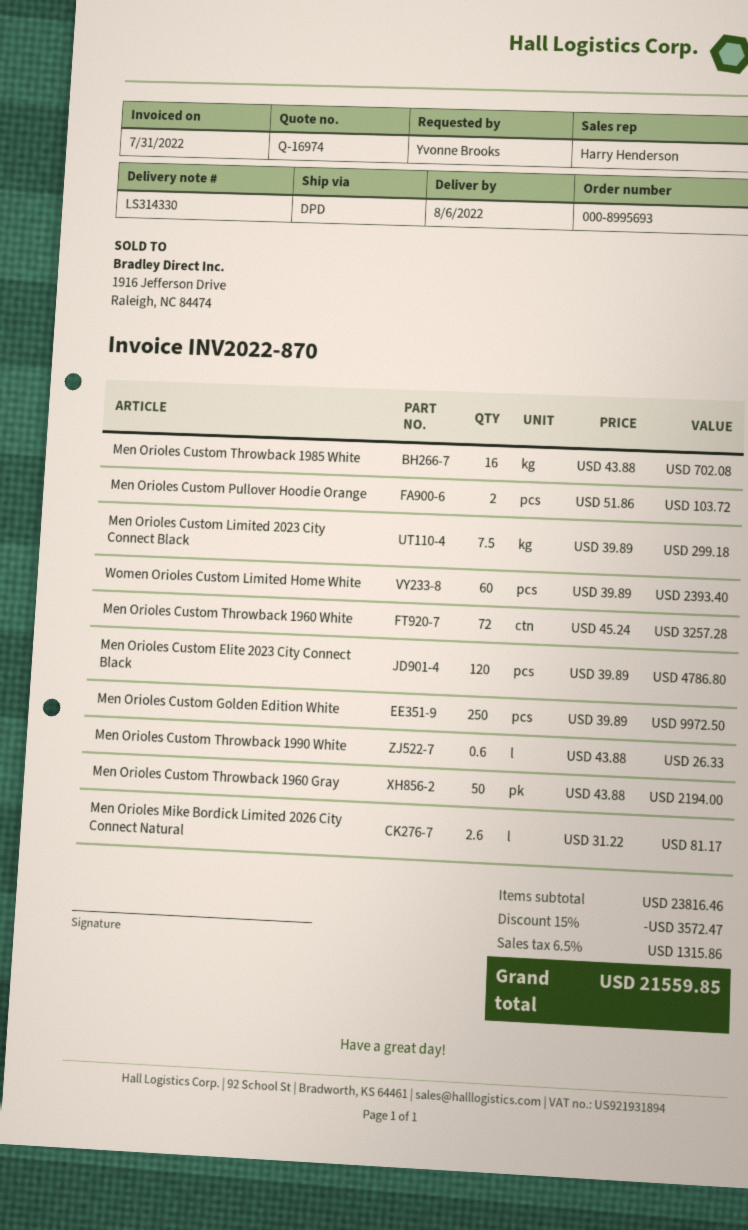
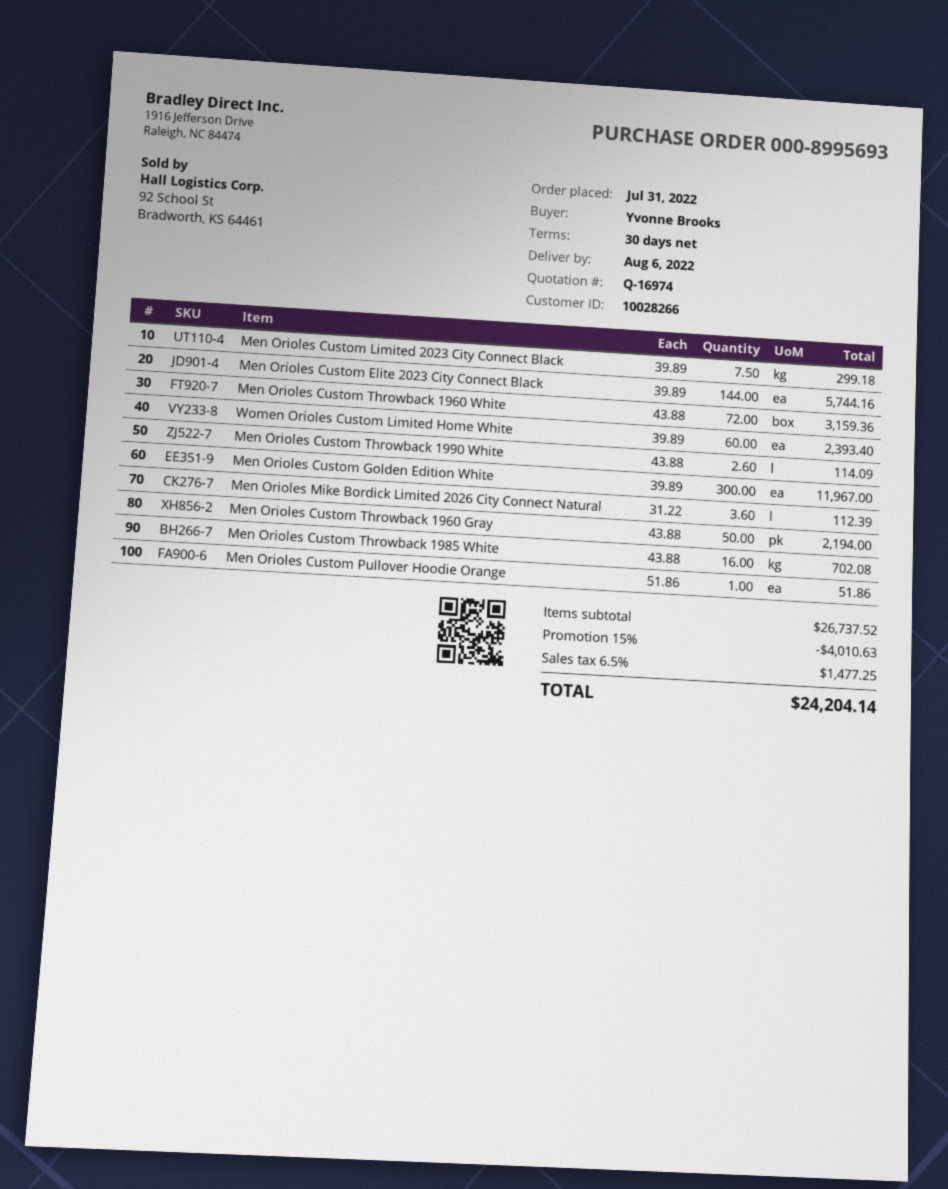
Men Orioles Custom Pullover Hoodie Orange: 2 x 51.86 = 103.72 -> 1 x 51.86 = 51.86
Men Orioles Custom Throwback 1960 White: 72 x 45.24 = 3257.28 -> 72 x 43.88 = 3159.36
Men Orioles Custom Elite 2023 City Connect Black: 120 x 39.89 = 4786.80 -> 144 x 39.89 = 5744.16
Men Orioles Custom Golden Edition White: 250 x 39.89 = 9972.50 -> 300 x 39.89 = 11967.00
Men Orioles Custom Throwback 1990 White: 0.6 x 43.88 = 26.33 -> 2.6 x 43.88 = 114.09
Men Orioles Mike Bordick Limited 2026 City Connect Natural: 2.6 x 31.22 = 81.17 -> 3.6 x 31.22 = 112.39
subtotal: 23816.46 -> 26737.52
discount: 15% = 3572.47 -> 15% = 4010.63
tax: 6.5% = 1315.86 -> 6.5% = 1477.25
total: 21559.85 -> 24204.14

